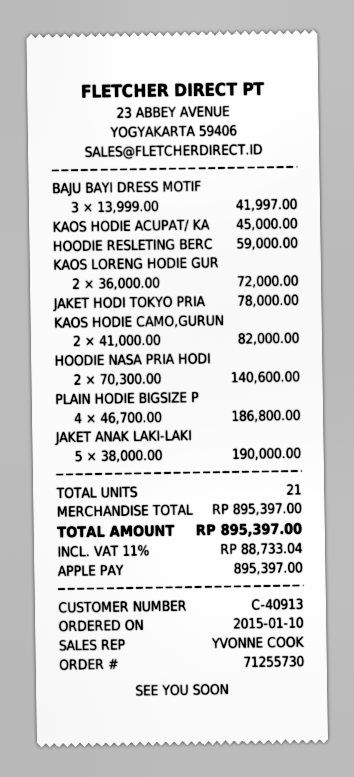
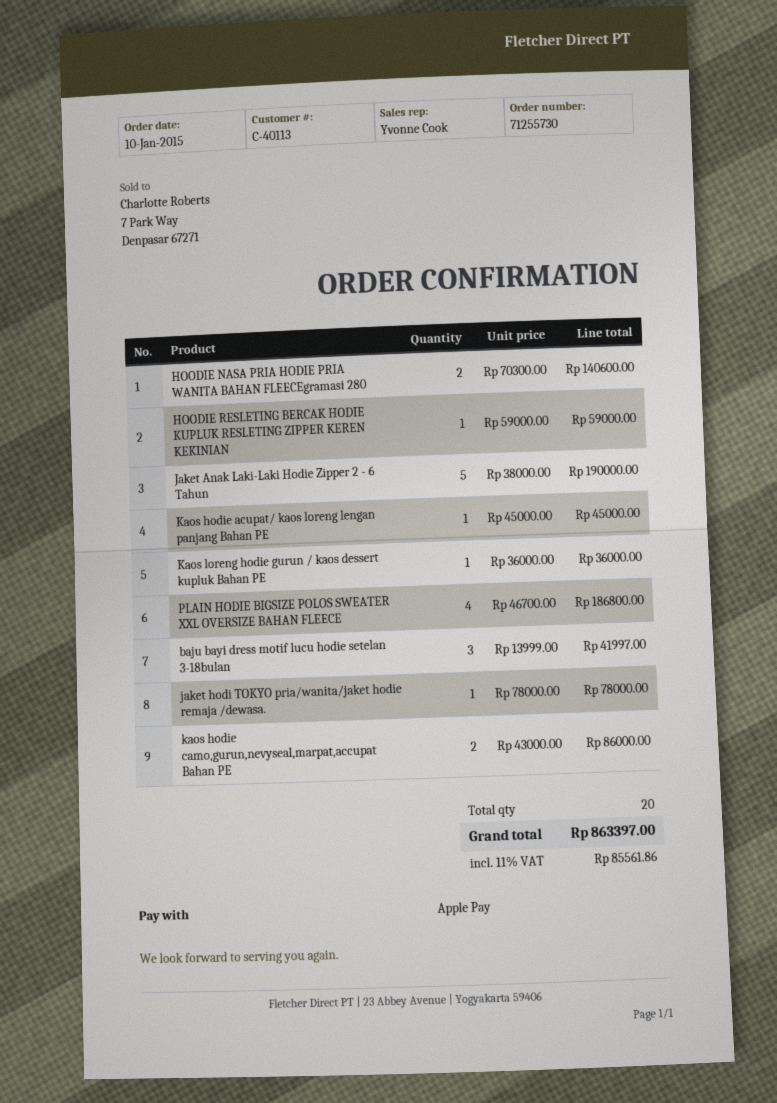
customer number: C-40913 -> C-40113
KAOS LORENG HODIE GUR: 2 x 36000.00 = 72000.00 -> 1 x 36000.00 = 36000.00
KAOS HODIE CAMO,GURUN: 2 x 41000.00 = 82000.00 -> 2 x 43000.00 = 86000.00
total quantity: 21 -> 20
tax: 11% = 88733.04 -> 11% = 85561.86
total: 895397.00 -> 863397.00

